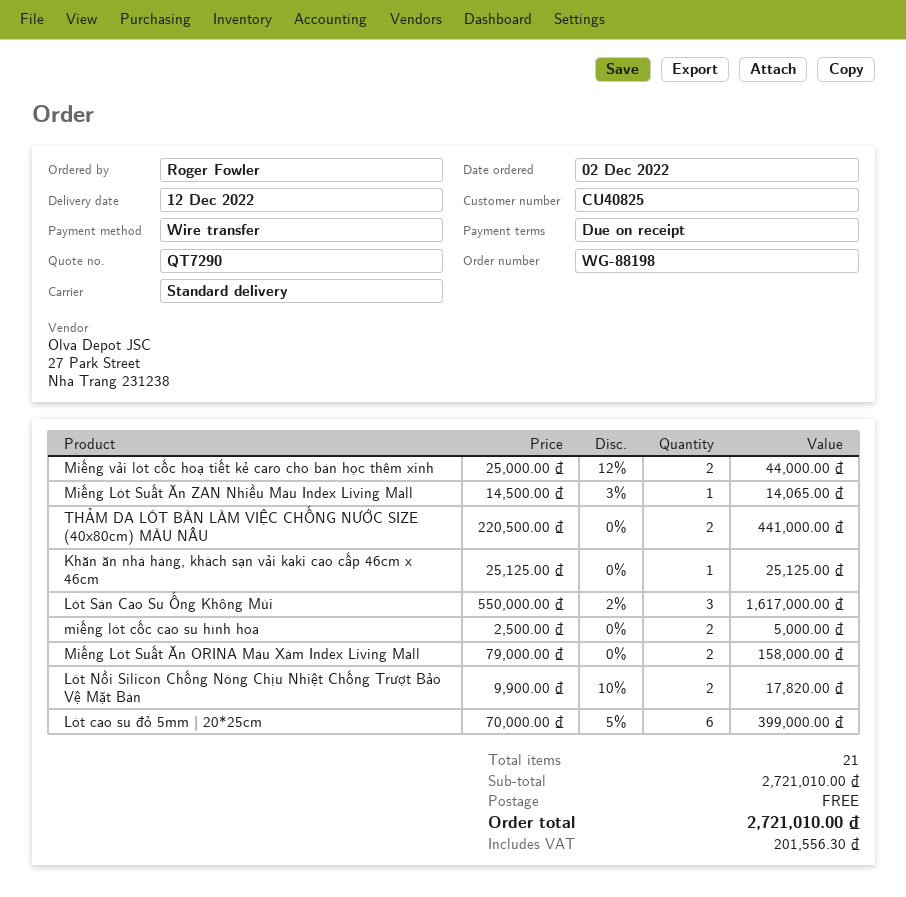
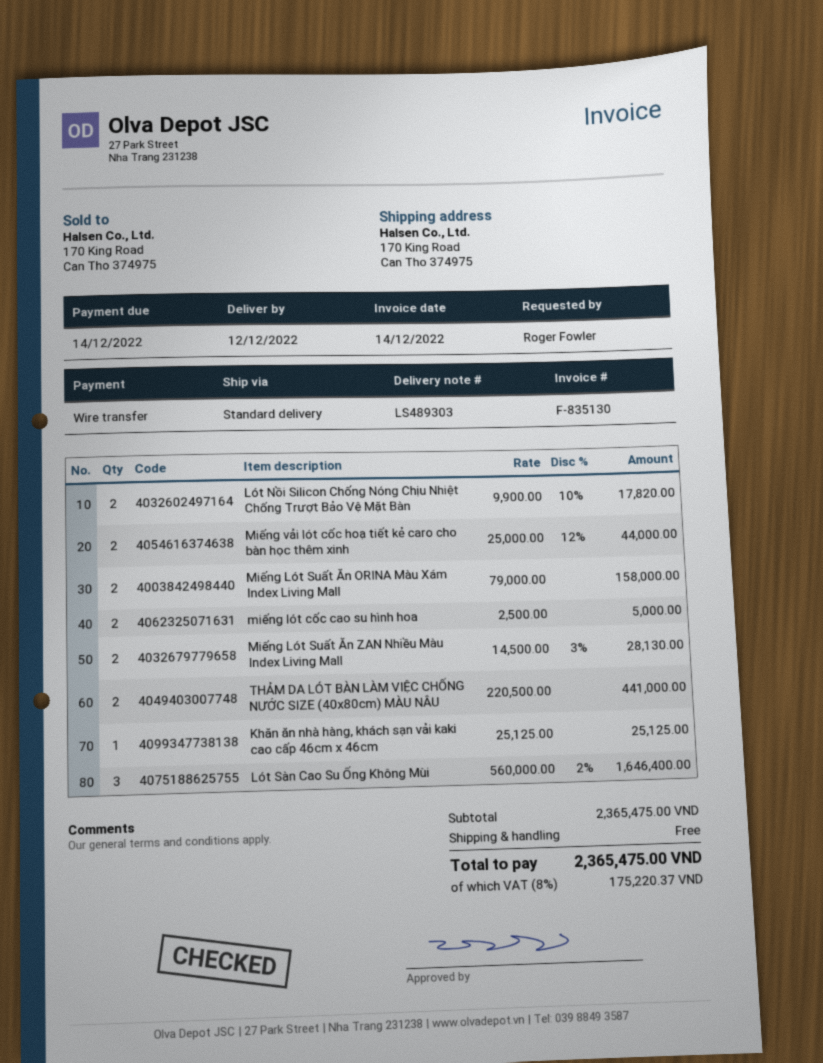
Miếng Lót Suất Ăn ZAN Nhiều Màu Index Living Mall: 1 x 14500.00 - 3% = 14065.00 -> 2 x 14500.00 - 3% = 28130.00
Lót Sàn Cao Su Ống Không Mùi: 3 x 550000.00 - 2% = 1617000.00 -> 3 x 560000.00 - 2% = 1646400.00
Lót cao su đỏ 5mm | 20*25cm: 6 x 70000.00 - 5% = 399000.00 -> none
subtotal: 2721010.00 -> 2365475.00
tax: 201556.30 -> 175220.37
total: 2721010.00 -> 2365475.00

